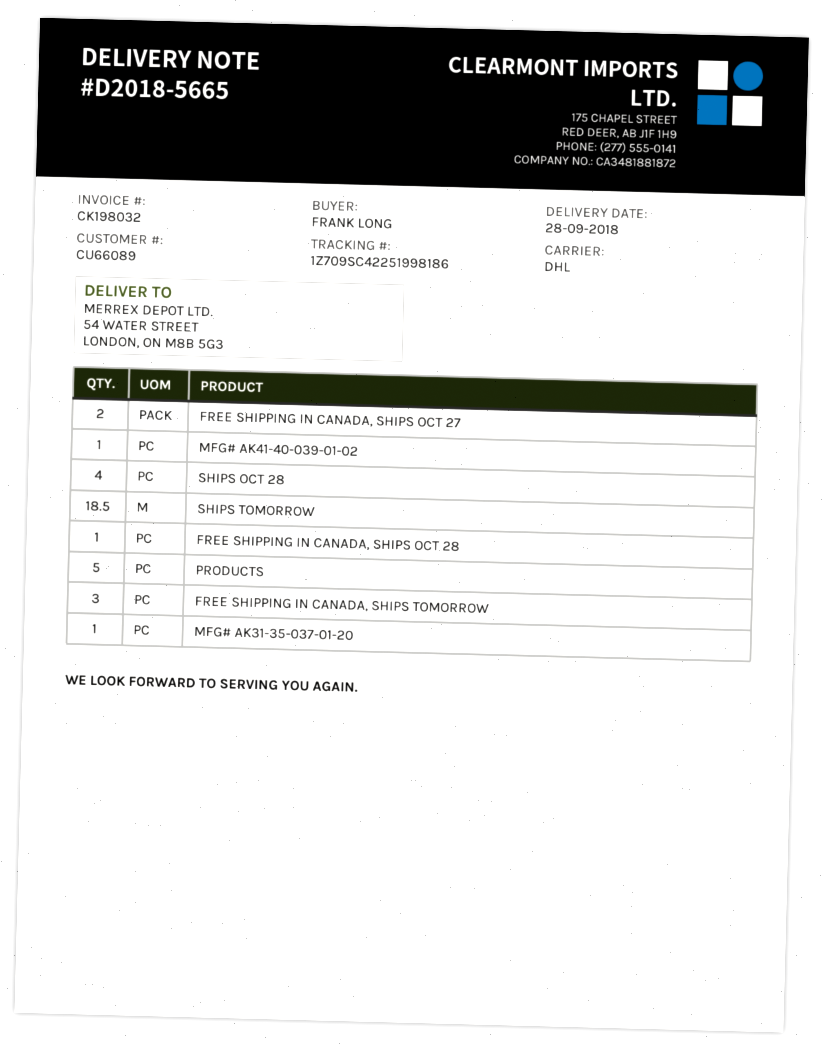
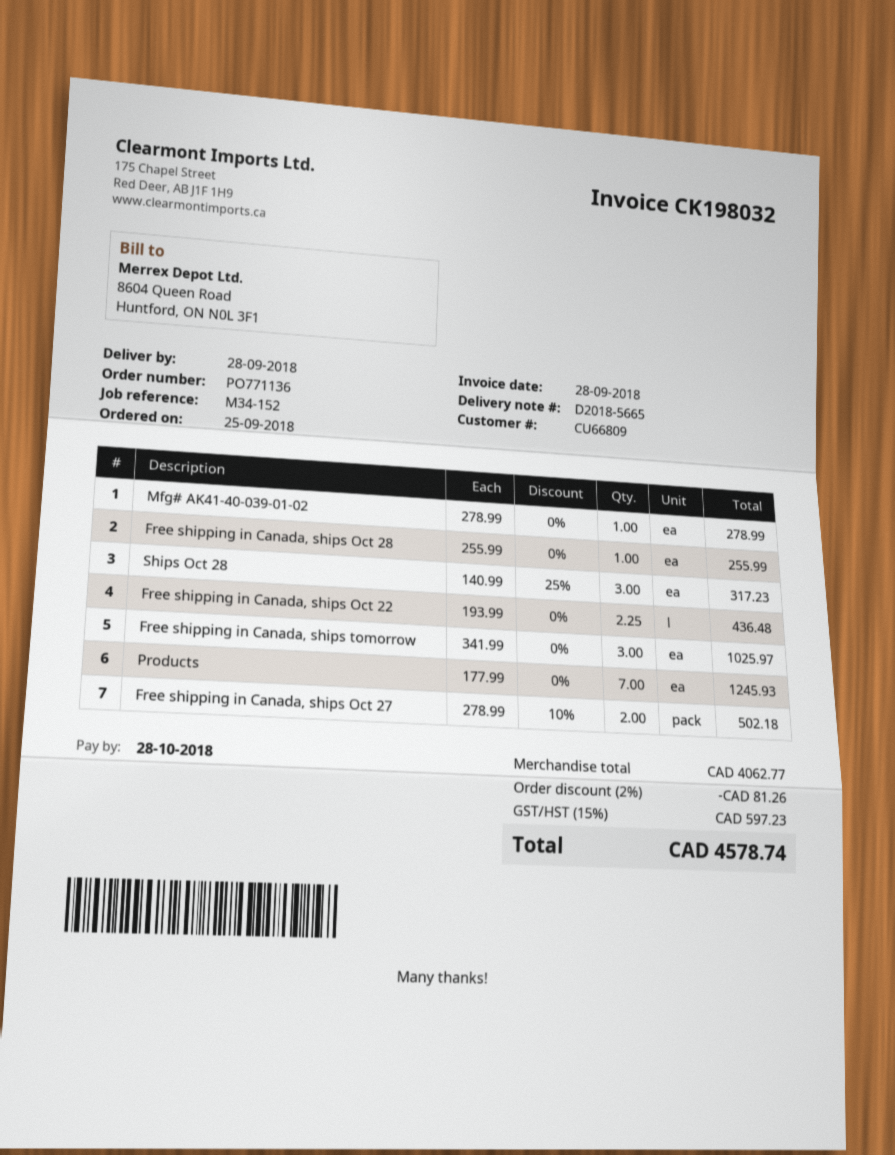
customer number: CU66089 -> CU66809
SHIPS OCT 28: 4 -> 3
SHIPS TOMORROW: 18.5 -> none
PRODUCTS: 5 -> 7
MFG# AK31-35-037-01-20: 1 -> none
Free shipping in Canada, ships Oct 22: none -> 2.25

